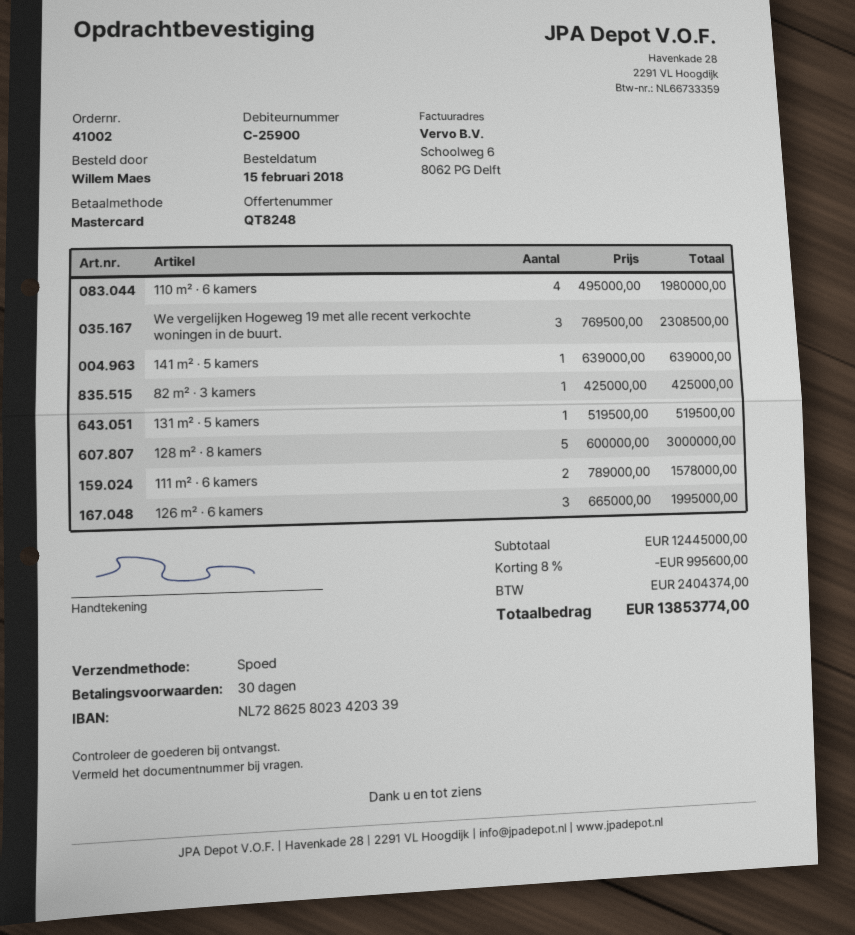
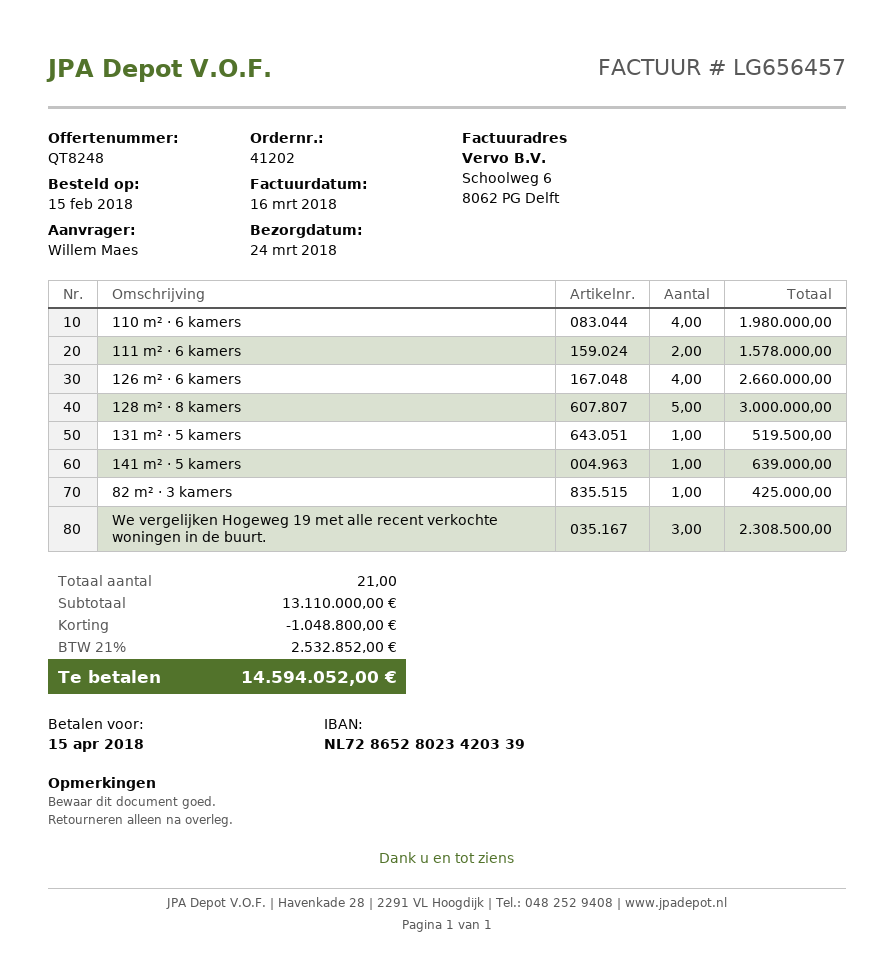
order number: 41002 -> 41202
bank account: NL7286258023420339 -> NL7286528023420339
126 m² · 6 kamers: 3 for 1995000.00 -> 4 for 2660000.00
subtotal: 12445000.00 -> 13110000.00
discount: 995600.00 -> 1048800.00
tax: 2404374.00 -> 2532852.00
total: 13853774.00 -> 14594052.00

